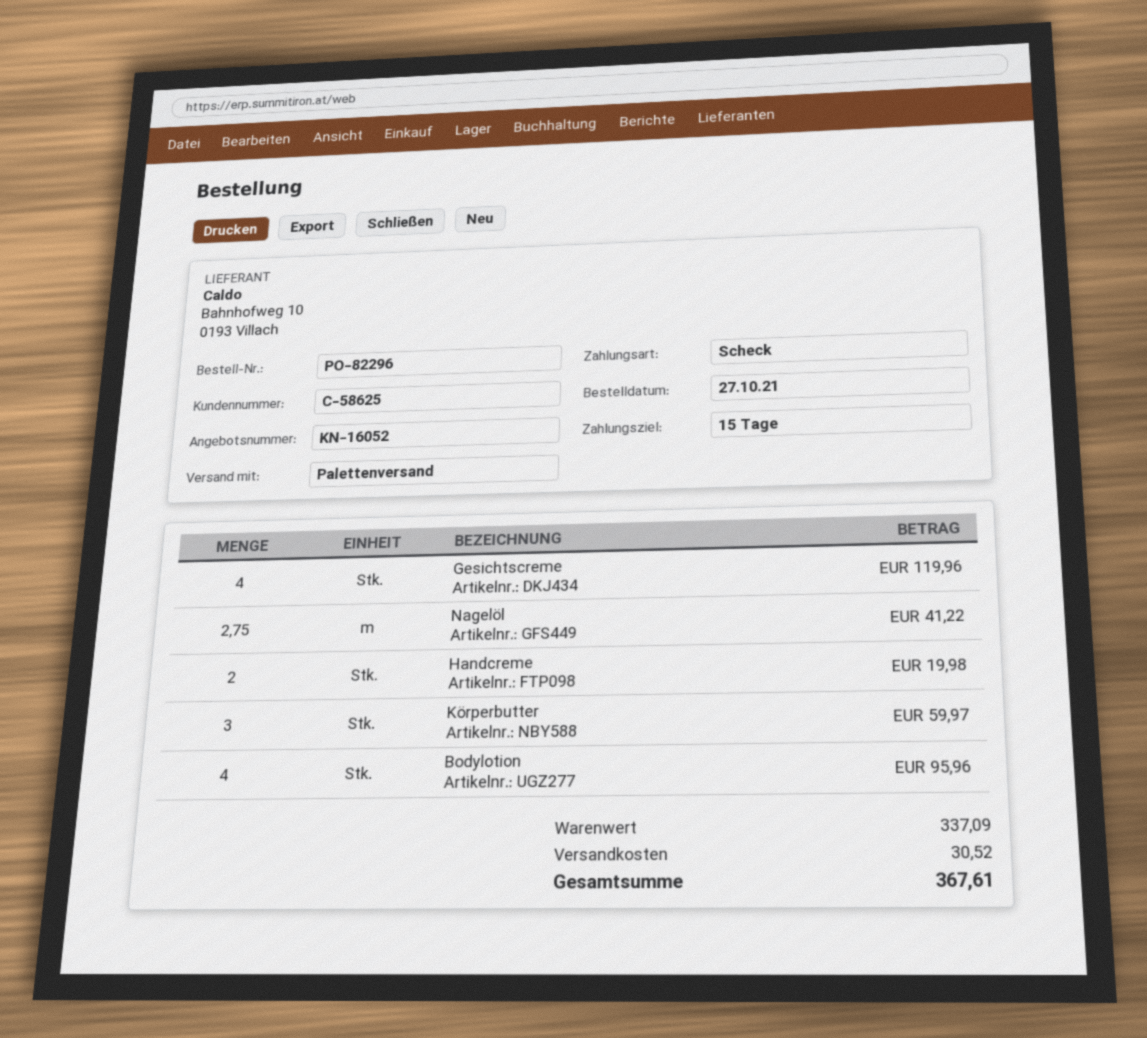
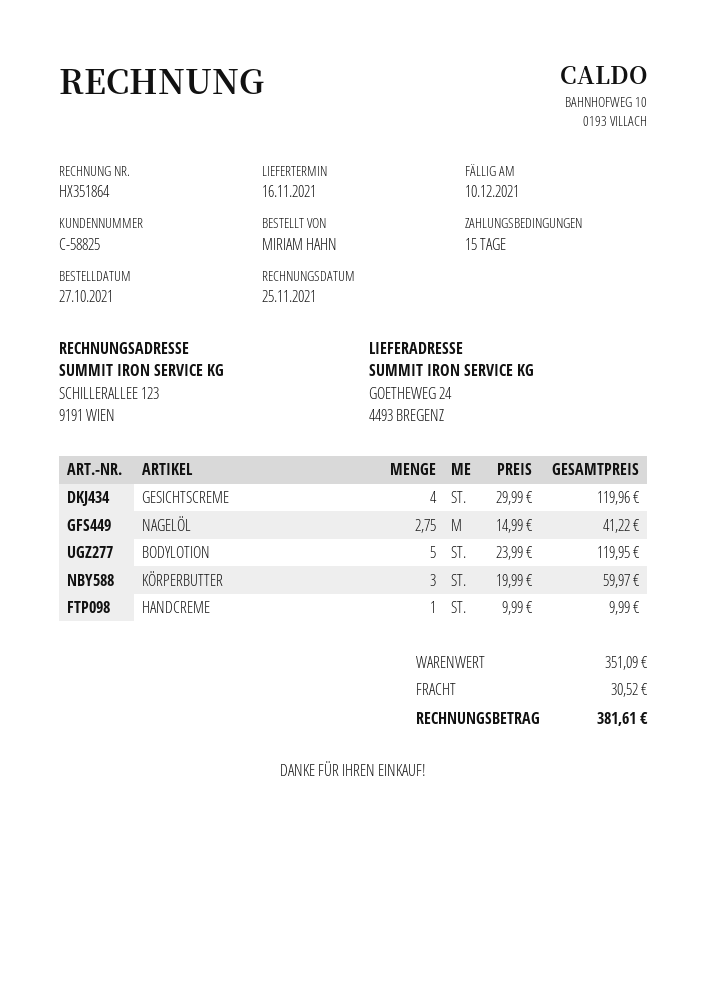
customer number: C-58625 -> C-58825
Handcreme: 2 for 19.98 -> 1 for 9.99
Bodylotion: 4 for 95.96 -> 5 for 119.95
subtotal: 337.09 -> 351.09
total: 367.61 -> 381.61

